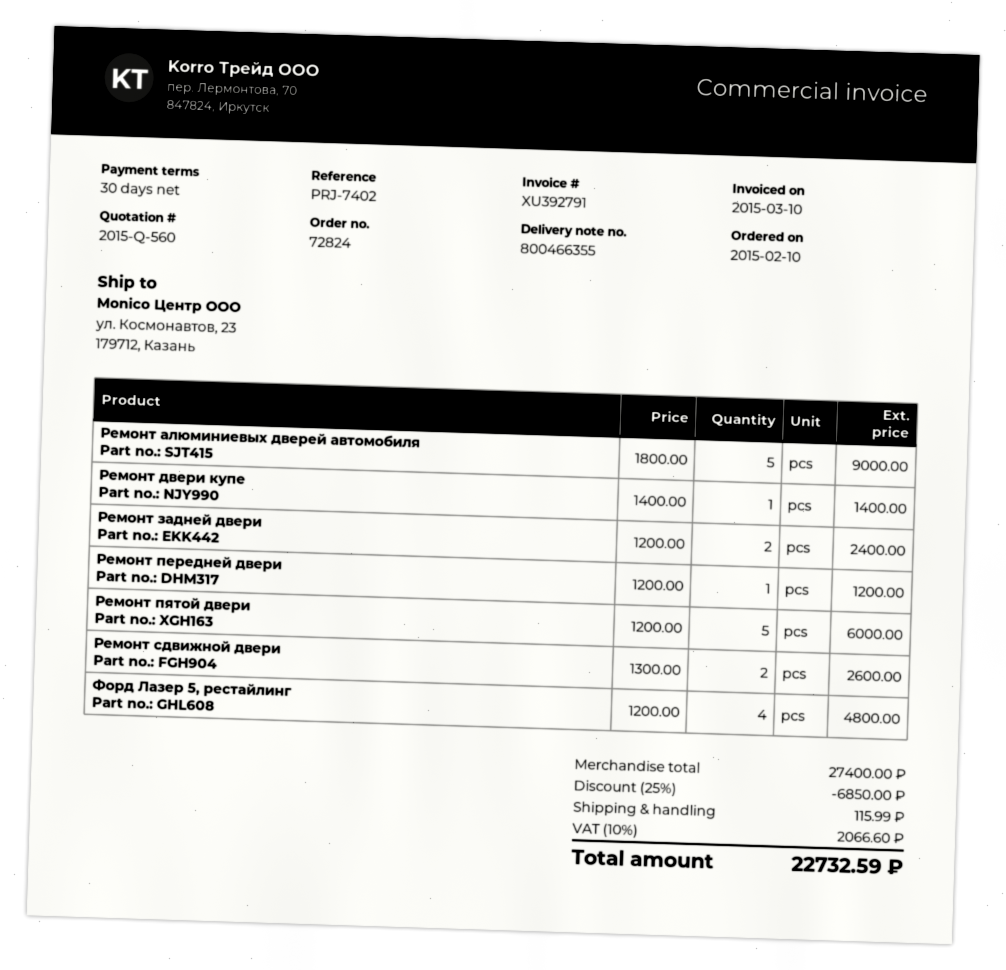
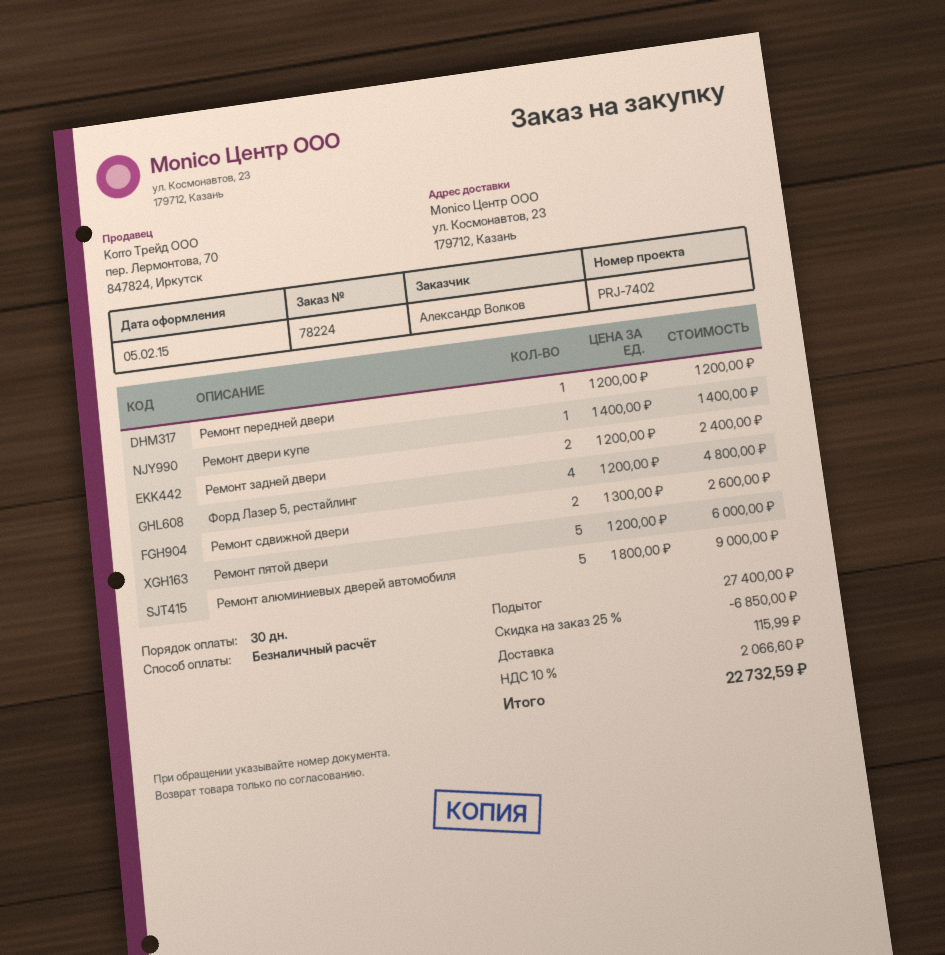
order number: 72824 -> 78224
order date: 2015-02-10 -> 2015-02-05

